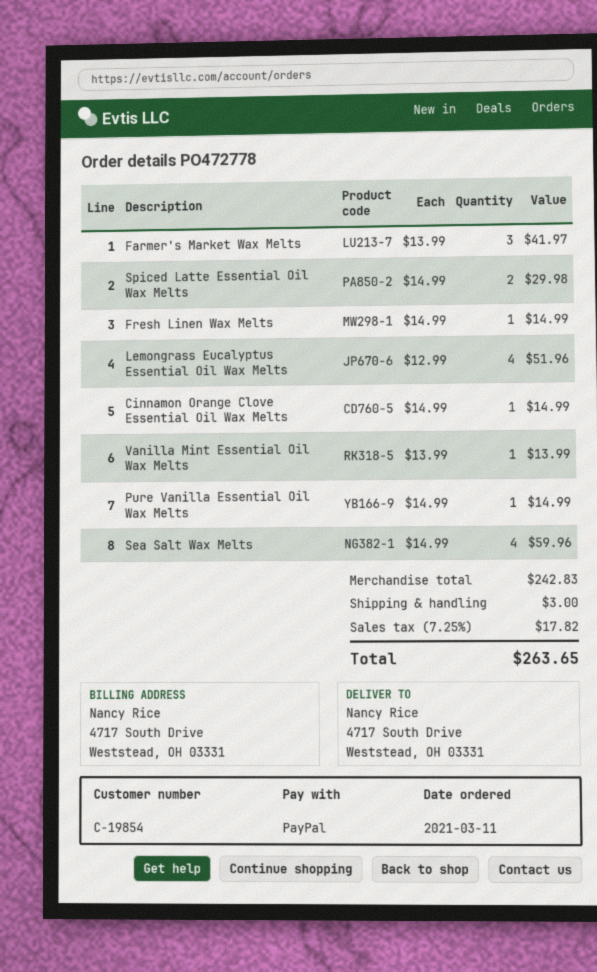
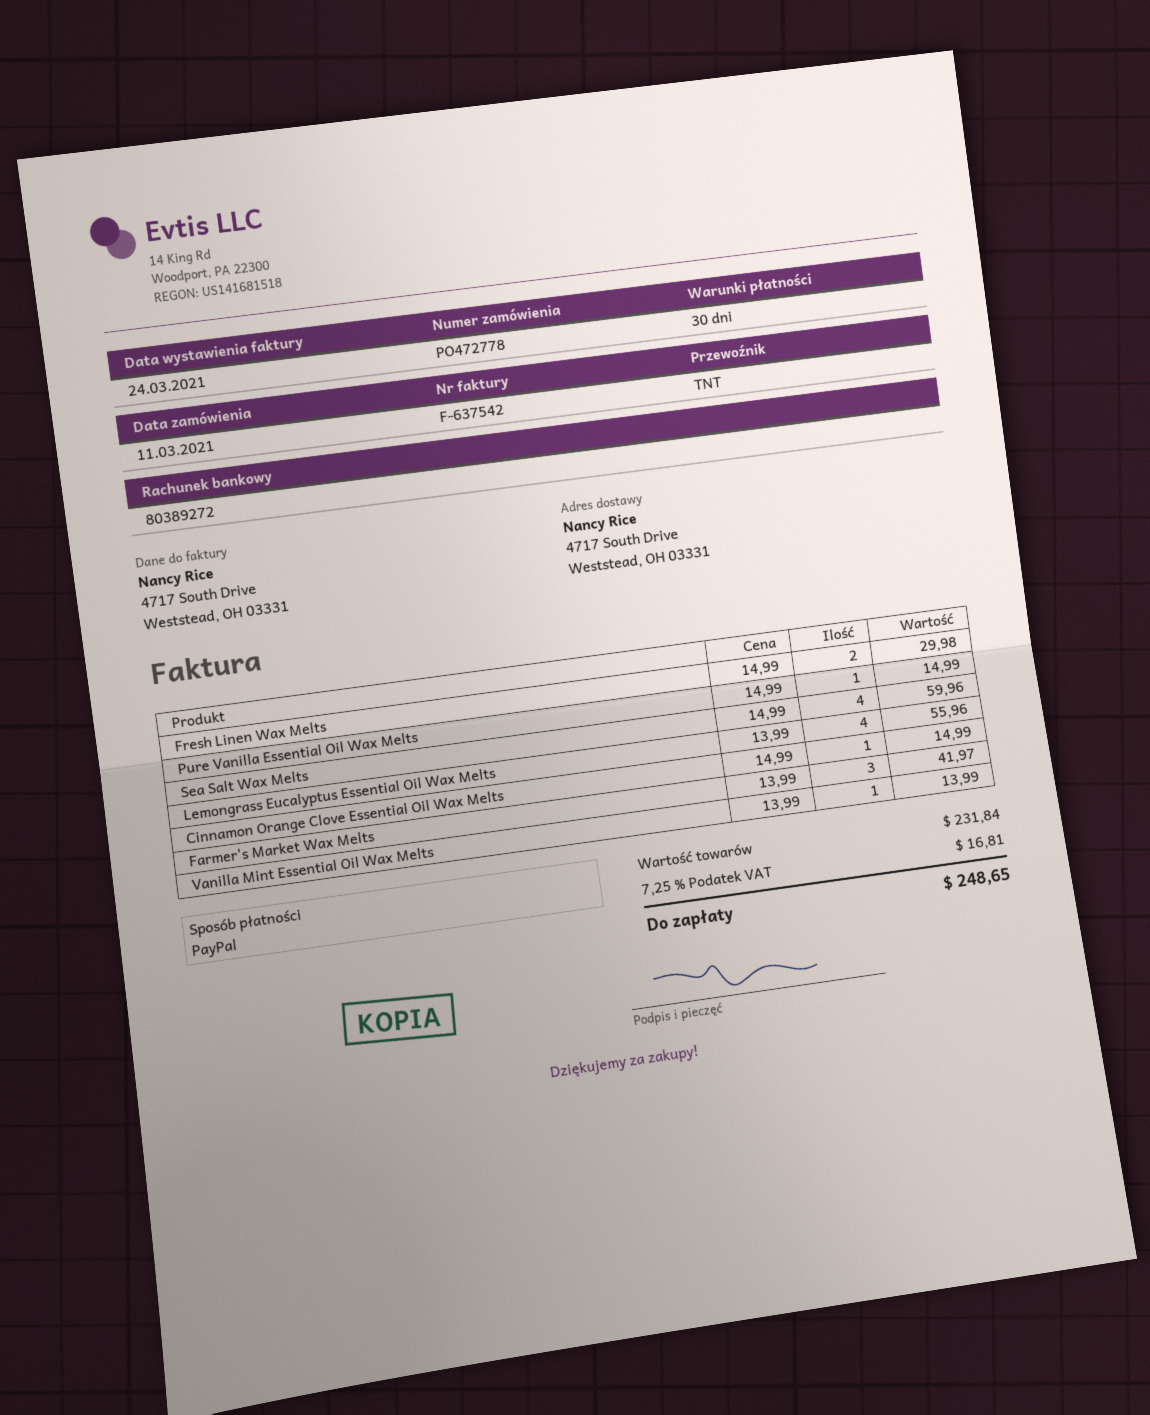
Spiced Latte Essential Oil Wax Melts: 2 x 14.99 = 29.98 -> none
Fresh Linen Wax Melts: 1 x 14.99 = 14.99 -> 2 x 14.99 = 29.98
Lemongrass Eucalyptus Essential Oil Wax Melts: 4 x 12.99 = 51.96 -> 4 x 13.99 = 55.96
subtotal: 242.83 -> 231.84
shipping: 3.00 -> none
tax: 7.25% = 17.82 -> 7.25% = 16.81
total: 263.65 -> 248.65

